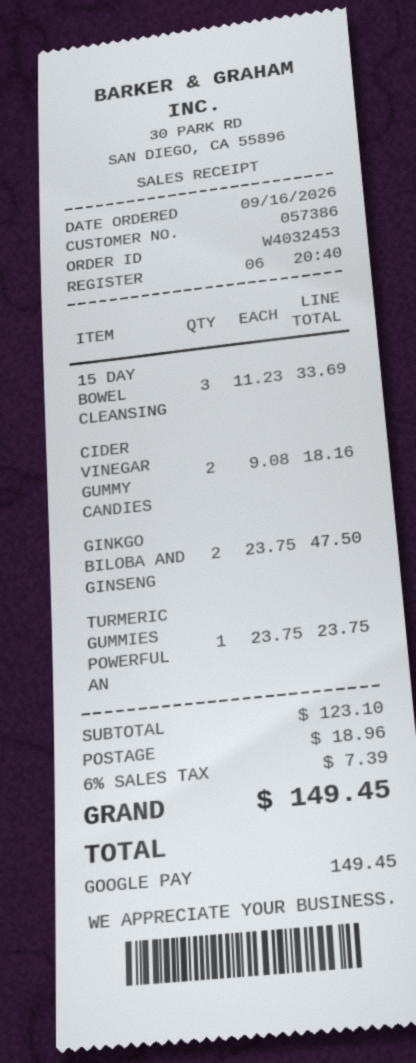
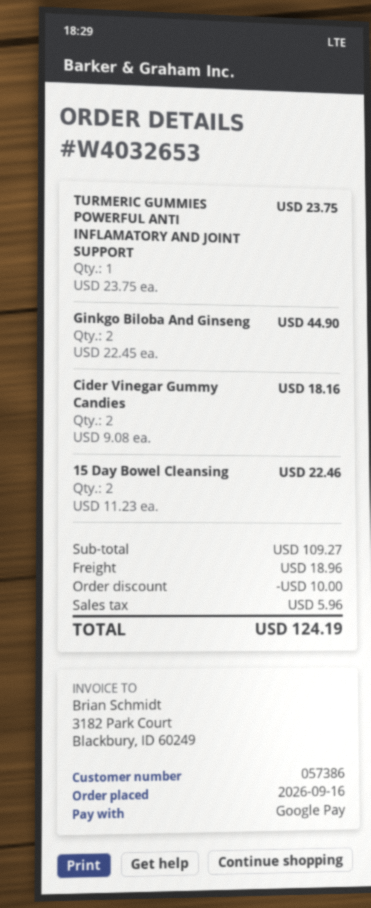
order number: W4032453 -> W4032653
15 DAY BOWEL CLEANSING: 3 x 11.23 = 33.69 -> 2 x 11.23 = 22.46
GINKGO BILOBA AND GINSENG: 2 x 23.75 = 47.50 -> 2 x 22.45 = 44.90
subtotal: 123.10 -> 109.27
discount: none -> 10.00
tax: 7.39 -> 5.96
total: 149.45 -> 124.19

